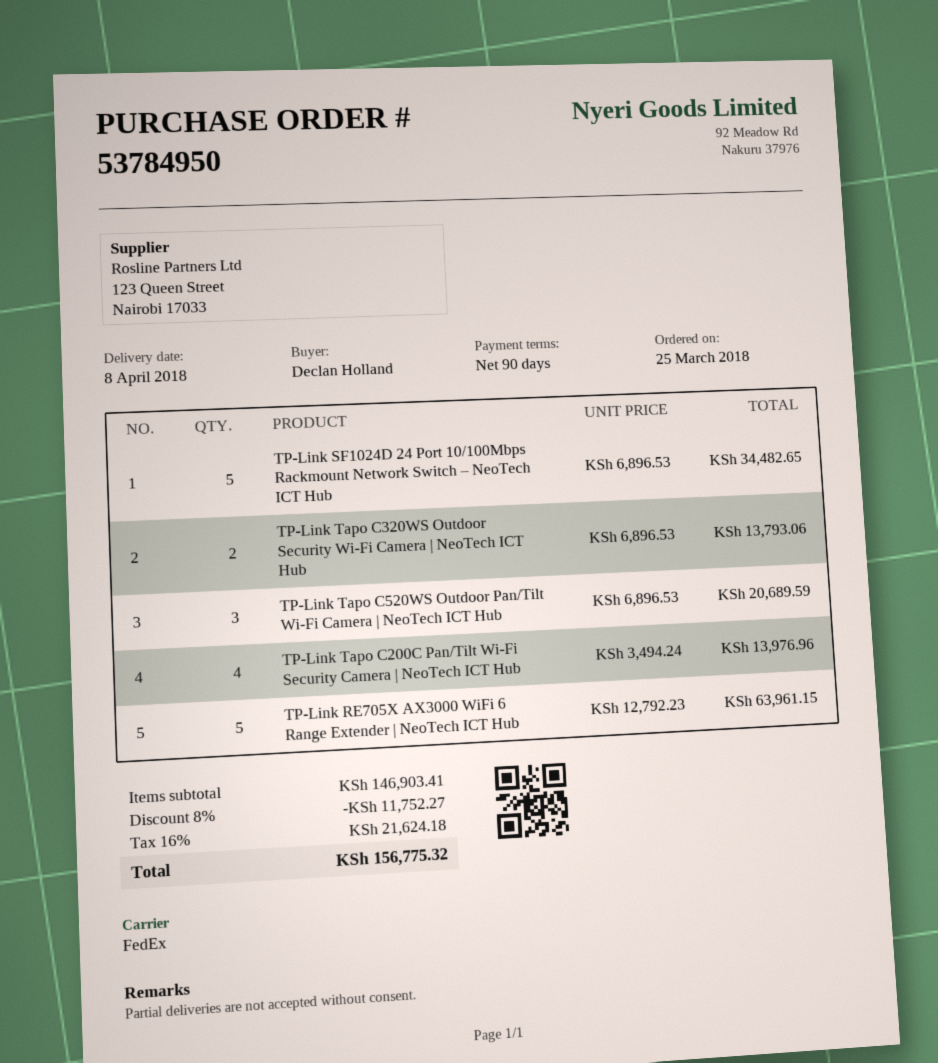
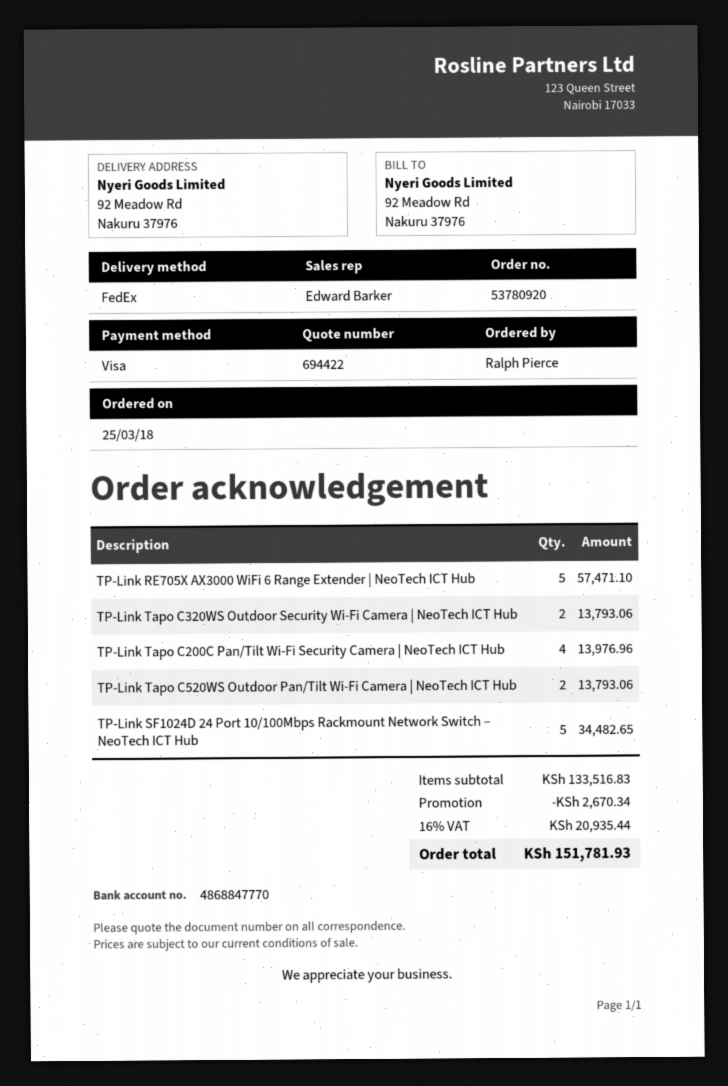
order number: 53784950 -> 53780920
ordered by: Declan Holland -> Ralph Pierce
TP-Link Tapo C520WS Outdoor Pan/Tilt Wi-Fi Camera | NeoTech ICT Hub: 3 for 20689.59 -> 2 for 13793.06
TP-Link RE705X AX3000 WiFi 6 Range Extender | NeoTech ICT Hub: 5 for 63961.15 -> 5 for 57471.10
subtotal: 146903.41 -> 133516.83
discount: 11752.27 -> 2670.34
tax: 16% = 21624.18 -> 16% = 20935.44
total: 156775.32 -> 151781.93

